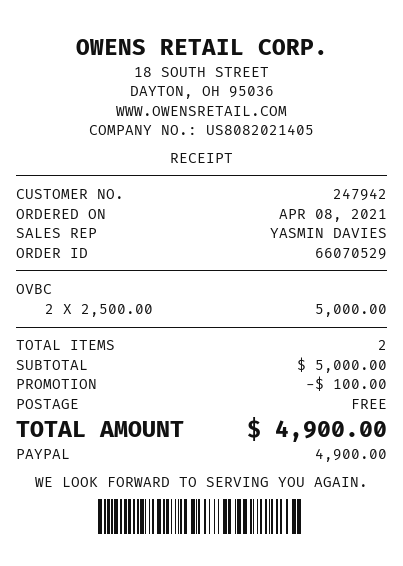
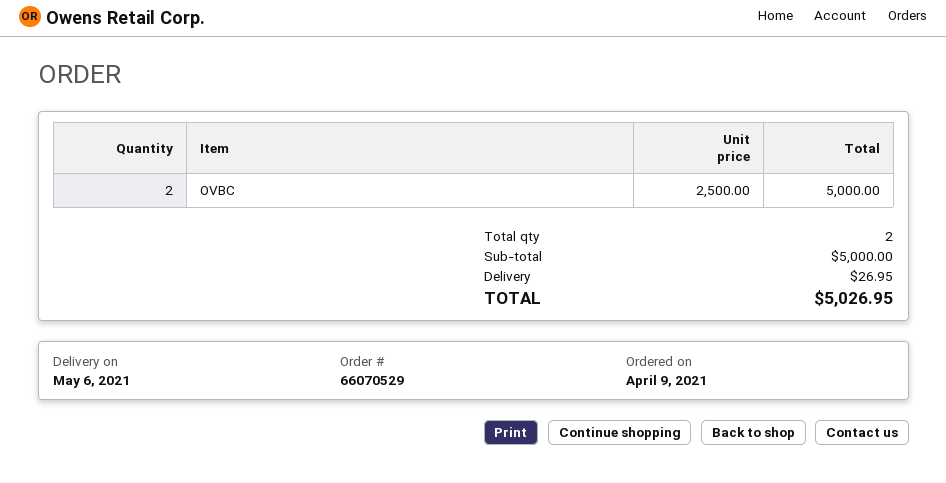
order date: 2021-04-08 -> 2021-04-09
discount: 100.00 -> none
shipping: 0.00 -> 26.95
total: 4900.00 -> 5026.95

